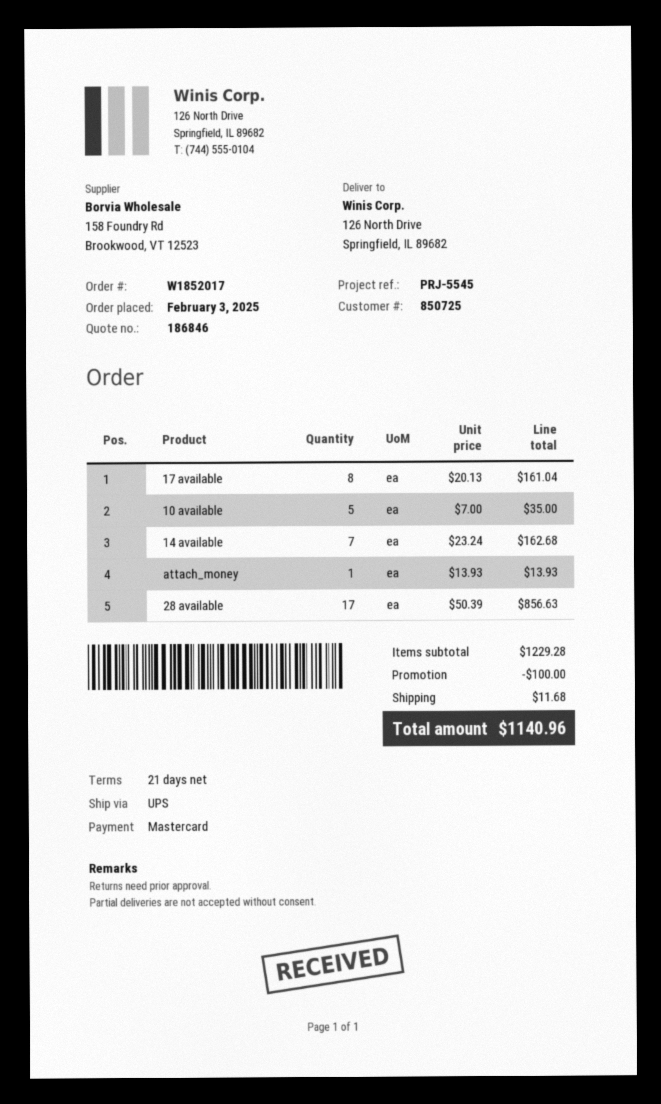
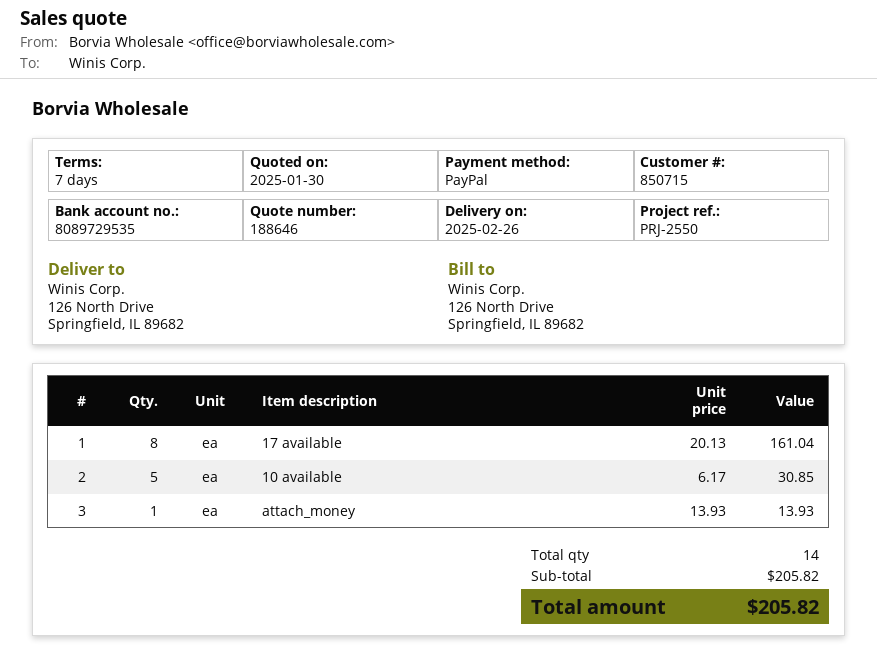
quote number: 186846 -> 188646
payment terms: 21 days -> 7 days
customer number: 850725 -> 850715
reference: PRJ-5545 -> PRJ-2550
payment method: Mastercard -> PayPal
10 available: 5 x 7.00 = 35.00 -> 5 x 6.17 = 30.85
14 available: 7 x 23.24 = 162.68 -> none
28 available: 17 x 50.39 = 856.63 -> none
subtotal: 1229.28 -> 205.82
discount: 100.00 -> none
shipping: 11.68 -> none
total: 1140.96 -> 205.82

